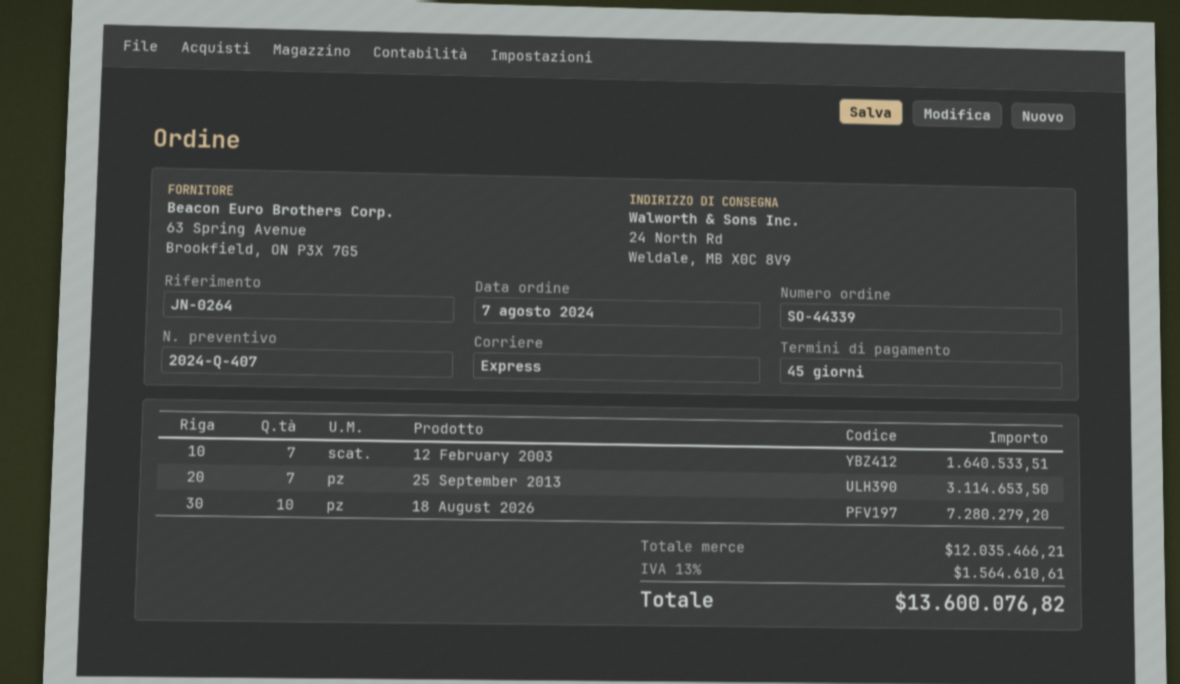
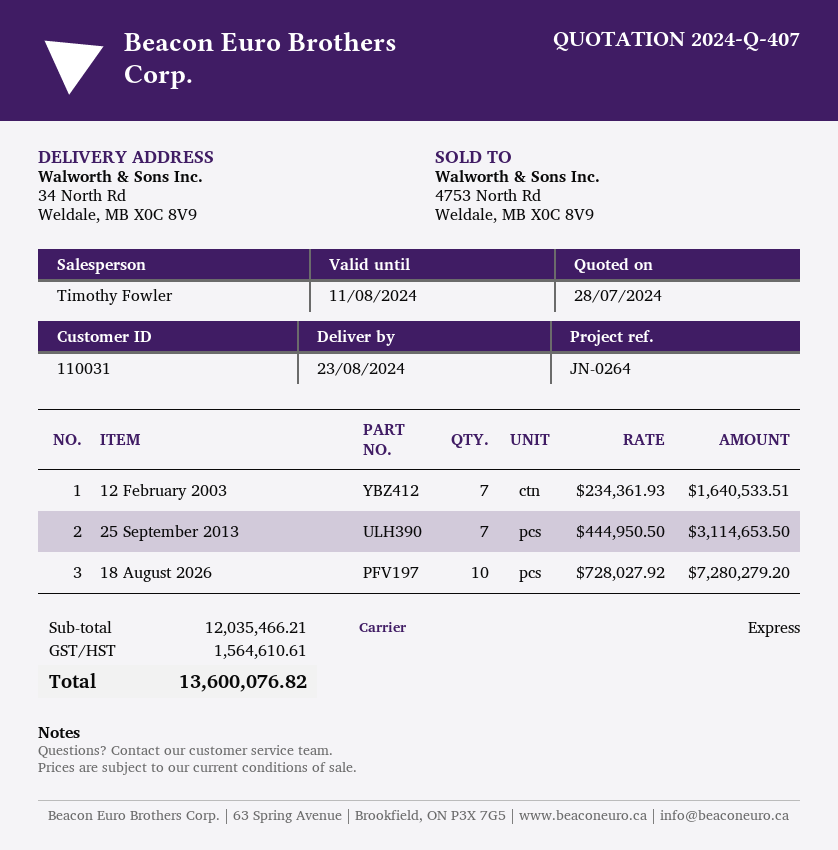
ship to: 24 North Rd, Weldale, MB X0C 8V9 -> 34 North Rd, Weldale, MB X0C 8V9

